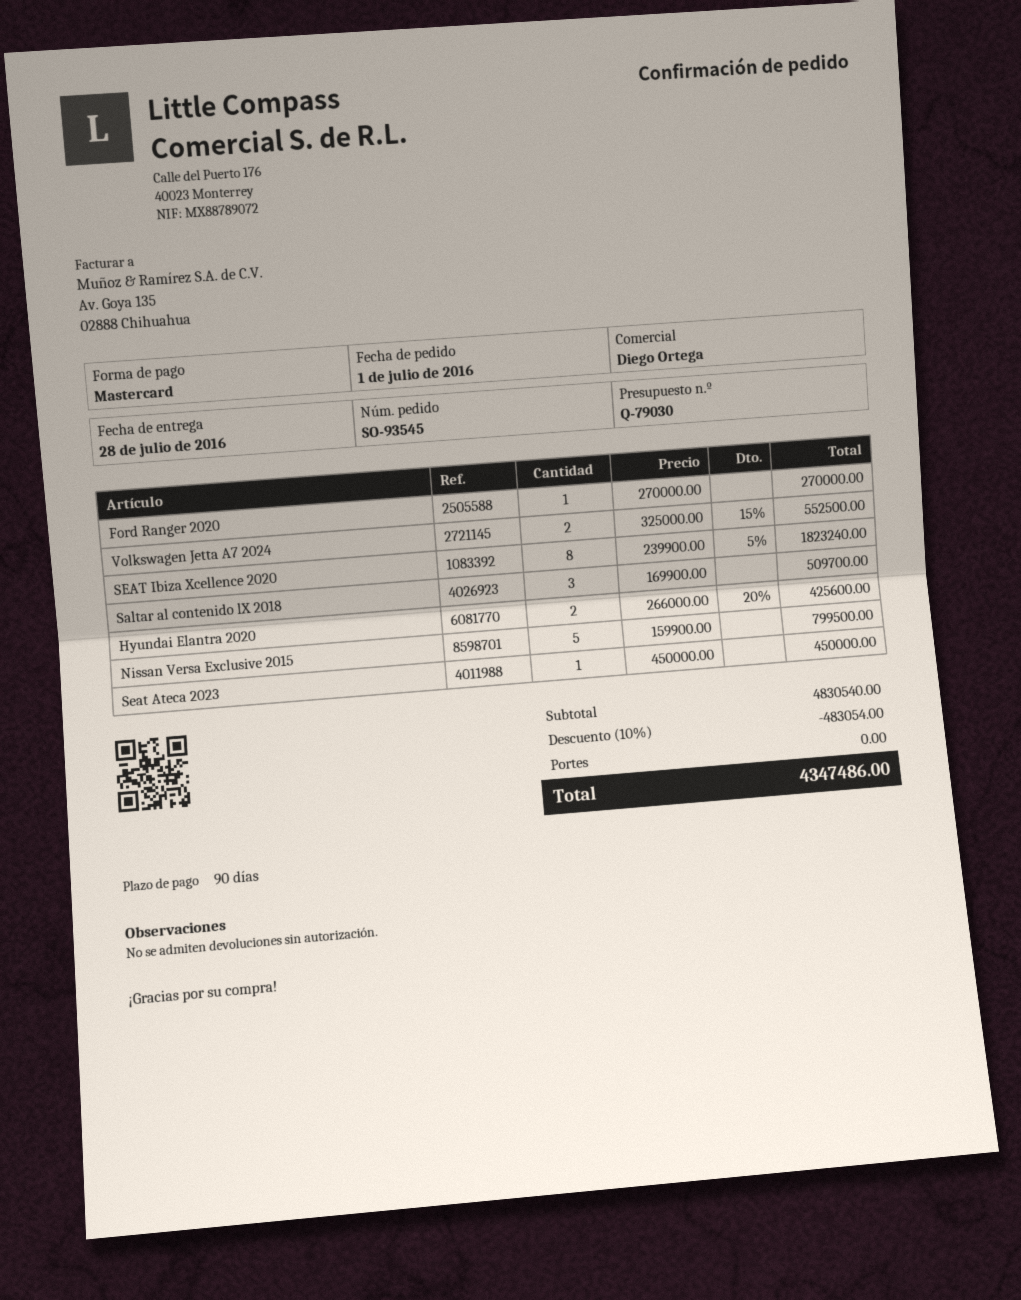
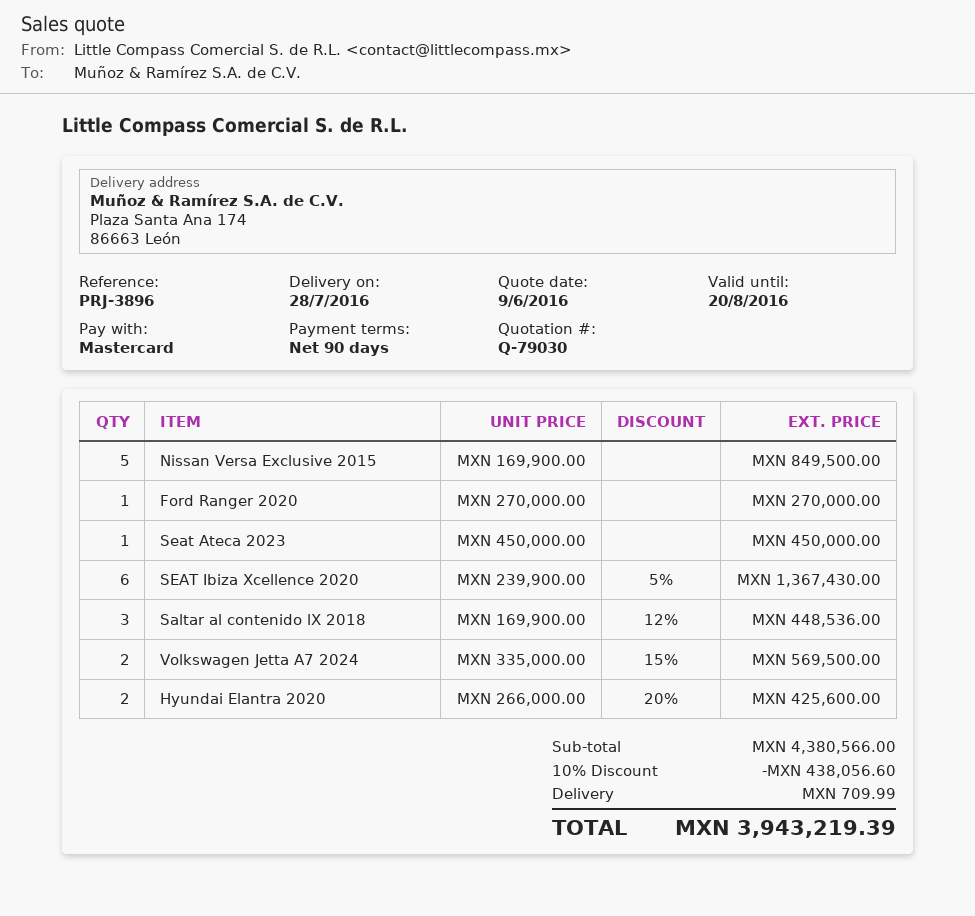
Volkswagen Jetta A7 2024: 2 x 325000.00 - 15% = 552500.00 -> 2 x 335000.00 - 15% = 569500.00
SEAT Ibiza Xcellence 2020: 8 x 239900.00 - 5% = 1823240.00 -> 6 x 239900.00 - 5% = 1367430.00
Saltar al contenido lX 2018: 3 x 169900.00 = 509700.00 -> 3 x 169900.00 - 12% = 448536.00
Nissan Versa Exclusive 2015: 5 x 159900.00 = 799500.00 -> 5 x 169900.00 = 849500.00
subtotal: 4830540.00 -> 4380566.00
discount: 10% = 483054.00 -> 10% = 438056.60
shipping: 0.00 -> 709.99
total: 4347486.00 -> 3943219.39

